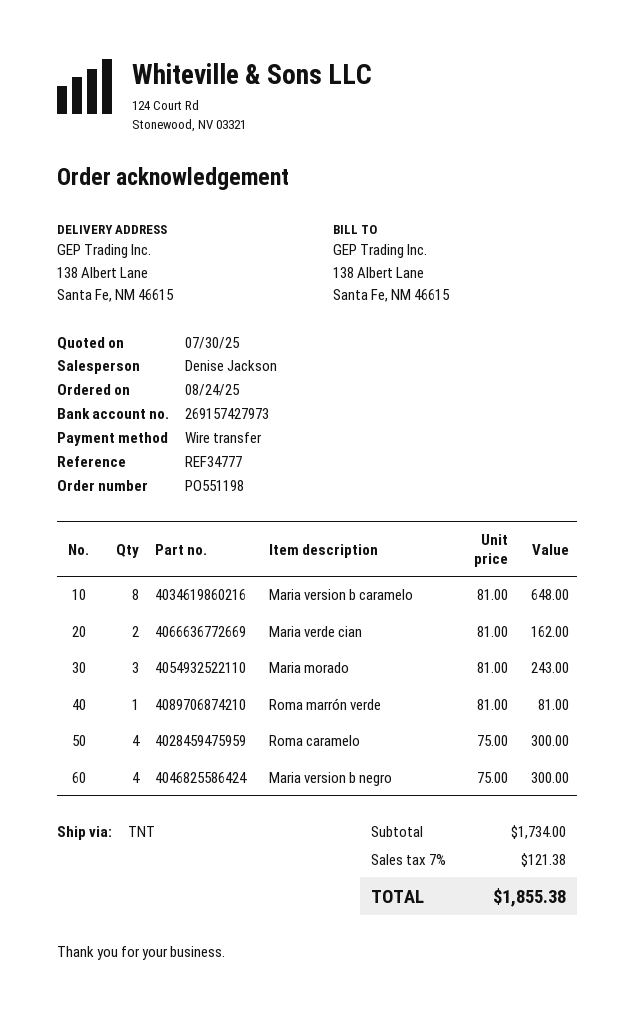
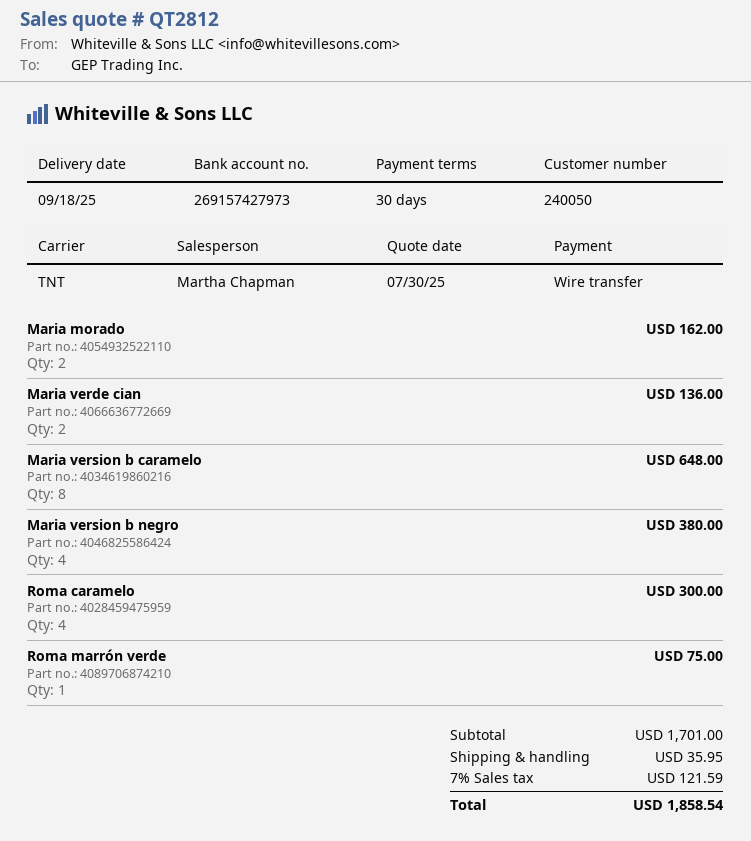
sales rep: Denise Jackson -> Martha Chapman
Maria verde cian: 2 for 162.00 -> 2 for 136.00
Maria morado: 3 for 243.00 -> 2 for 162.00
Roma marrón verde: 1 for 81.00 -> 1 for 75.00
Maria version b negro: 4 for 300.00 -> 4 for 380.00
subtotal: 1734.00 -> 1701.00
shipping: none -> 35.95
tax: 7% = 121.38 -> 7% = 121.59
total: 1855.38 -> 1858.54

